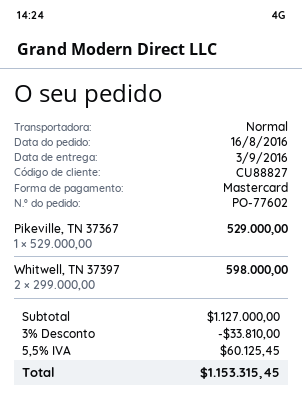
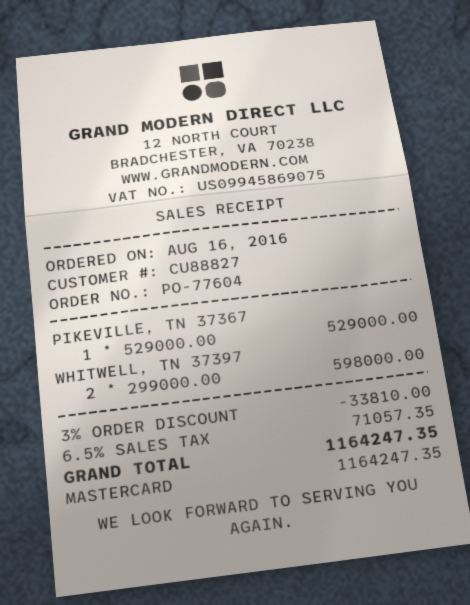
order number: PO-77602 -> PO-77604
tax: 5.5% = 60125.45 -> 6.5% = 71057.35
total: 1153315.45 -> 1164247.35

